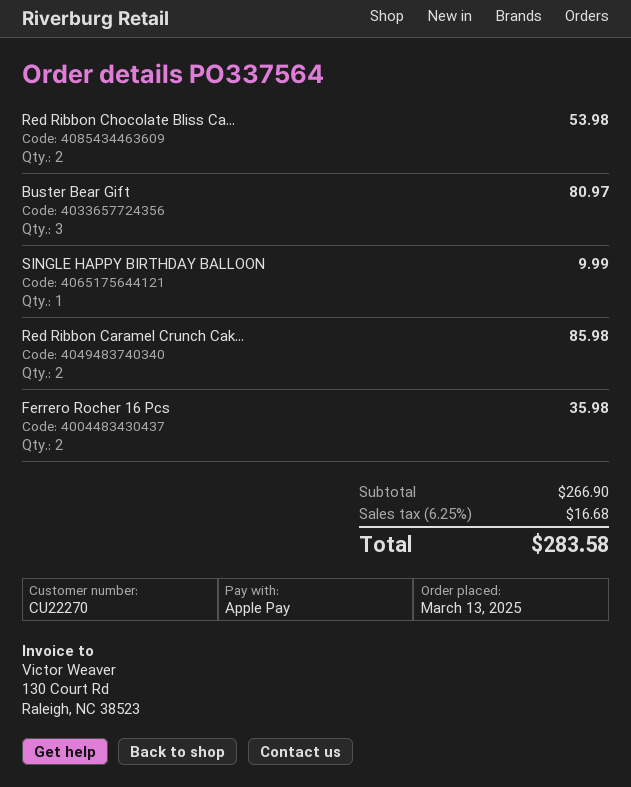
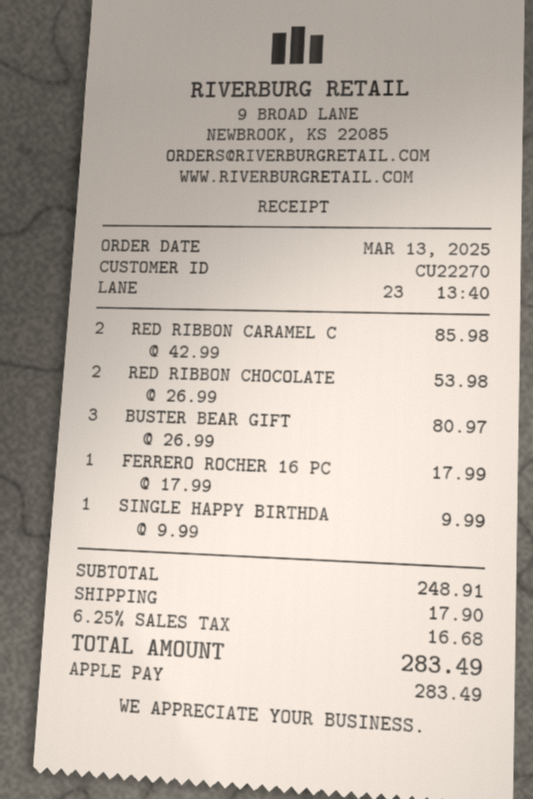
Ferrero Rocher 16 Pcs: 2 for 35.98 -> 1 for 17.99
subtotal: 266.90 -> 248.91
shipping: none -> 17.90
total: 283.58 -> 283.49

